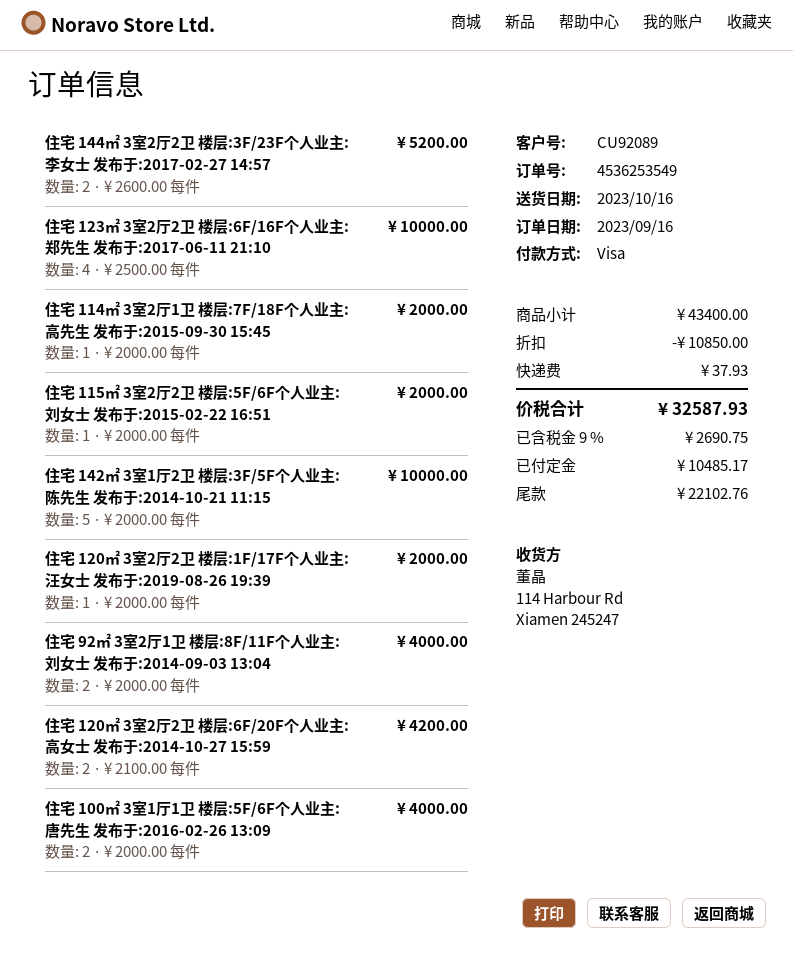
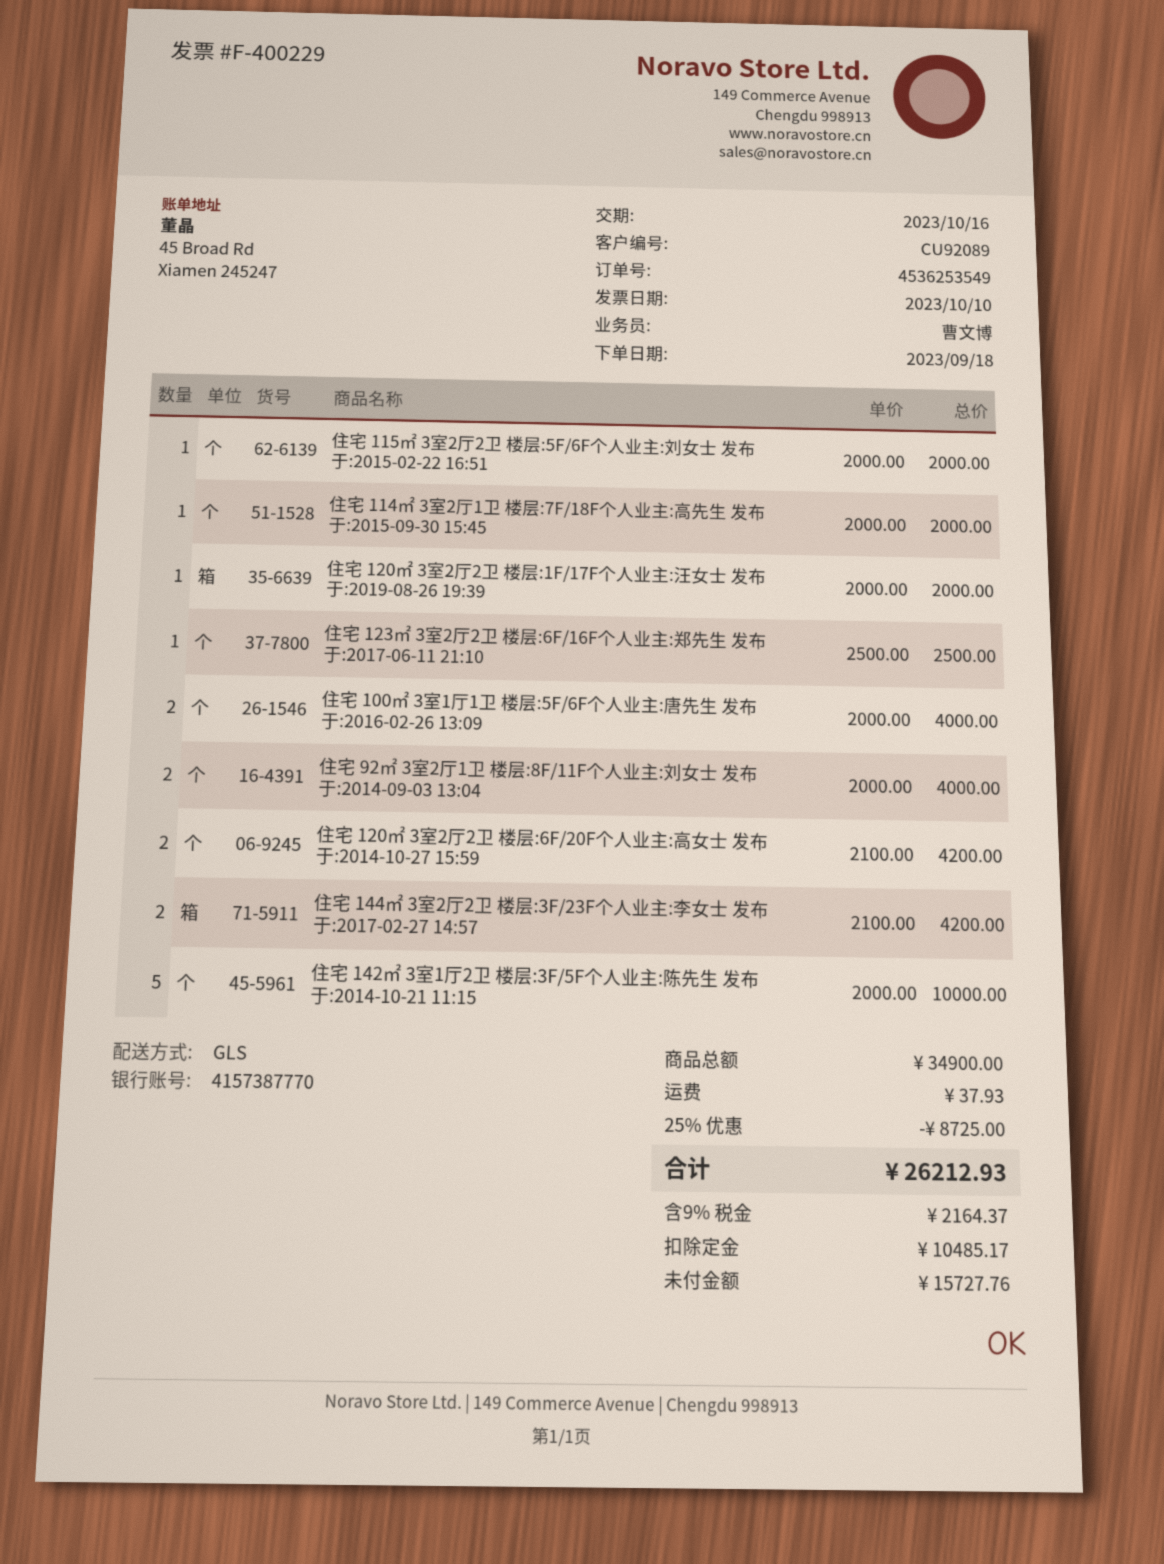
order date: 2023-09-16 -> 2023-09-18
住宅 144㎡ 3室2厅2卫 楼层:3F/23F个人业主:李女士 发布于:2017-02-27 14:57: 2 x 2600.00 = 5200.00 -> 2 x 2100.00 = 4200.00
住宅 123㎡ 3室2厅2卫 楼层:6F/16F个人业主:郑先生 发布于:2017-06-11 21:10: 4 x 2500.00 = 10000.00 -> 1 x 2500.00 = 2500.00
subtotal: 43400.00 -> 34900.00
discount: 10850.00 -> 8725.00
tax: 9% = 2690.75 -> 9% = 2164.37
total: 32587.93 -> 26212.93
balance: 22102.76 -> 15727.76

